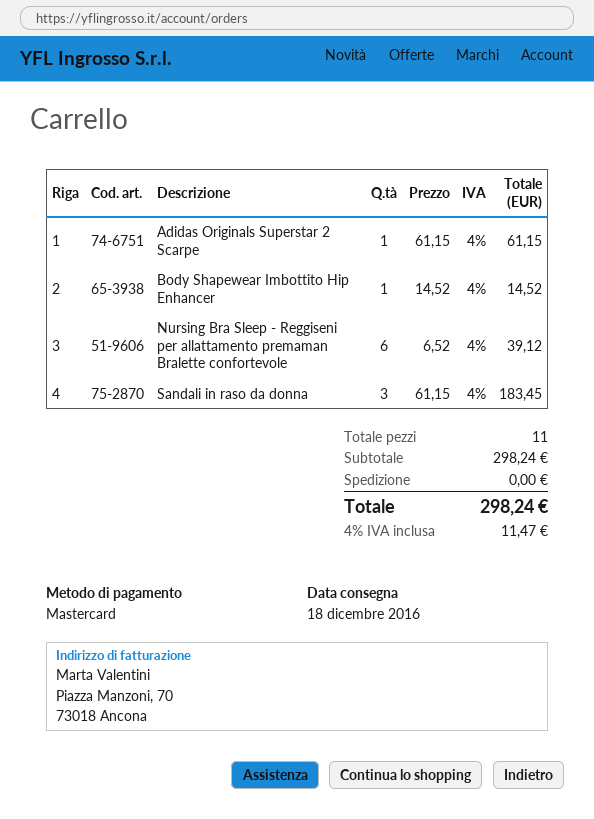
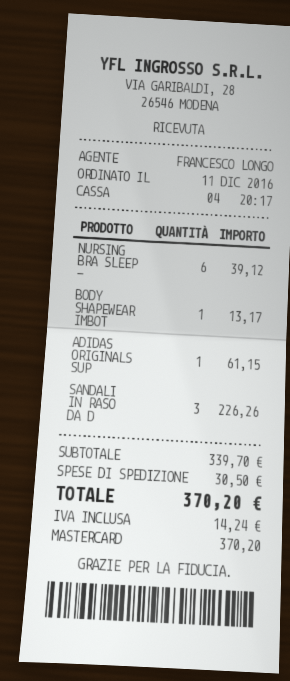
Body Shapewear Imbottito Hip Enhancer: 1 for 14.52 -> 1 for 13.17
Sandali in raso da donna: 3 for 183.45 -> 3 for 226.26
subtotal: 298.24 -> 339.70
shipping: 0.00 -> 30.50
tax: 11.47 -> 14.24
total: 298.24 -> 370.20

